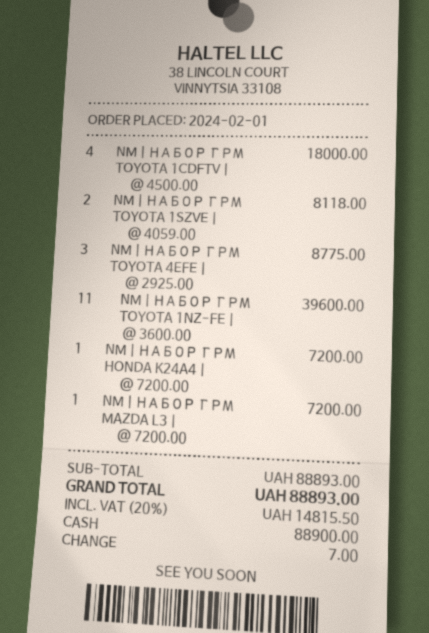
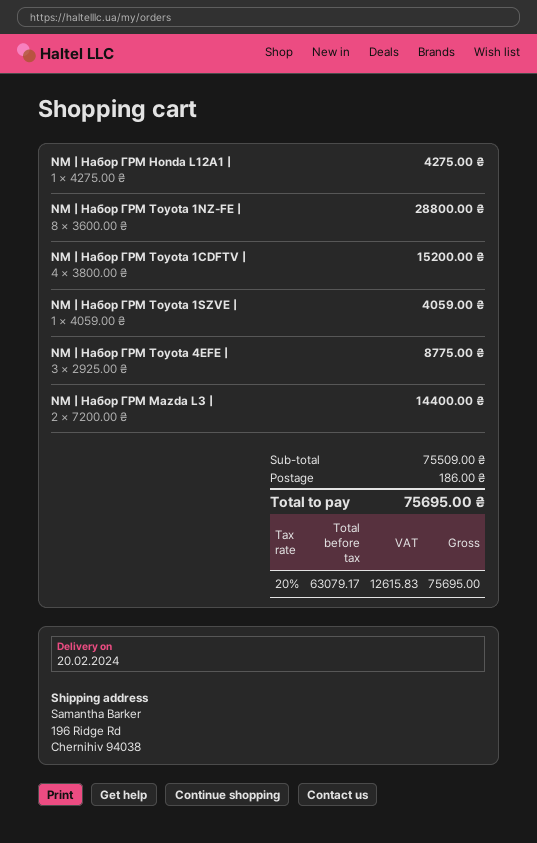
NM | НАБОР ГРМ TOYOTA 1CDFTV |: 4 x 4500.00 = 18000.00 -> 4 x 3800.00 = 15200.00
NM | НАБОР ГРМ TOYOTA 1SZVE |: 2 x 4059.00 = 8118.00 -> 1 x 4059.00 = 4059.00
NM | НАБОР ГРМ TOYOTA 1NZ-FE |: 11 x 3600.00 = 39600.00 -> 8 x 3600.00 = 28800.00
NM | НАБОР ГРМ HONDA K24A4 |: 1 x 7200.00 = 7200.00 -> none
NM | НАБОР ГРМ MAZDA L3 |: 1 x 7200.00 = 7200.00 -> 2 x 7200.00 = 14400.00
NM | Набор ГРМ Honda L12A1 |: none -> 1 x 4275.00 = 4275.00
subtotal: 88893.00 -> 75509.00
shipping: none -> 186.00
tax: 20% = 14815.50 -> 20% = 12615.83
total: 88893.00 -> 75695.00

